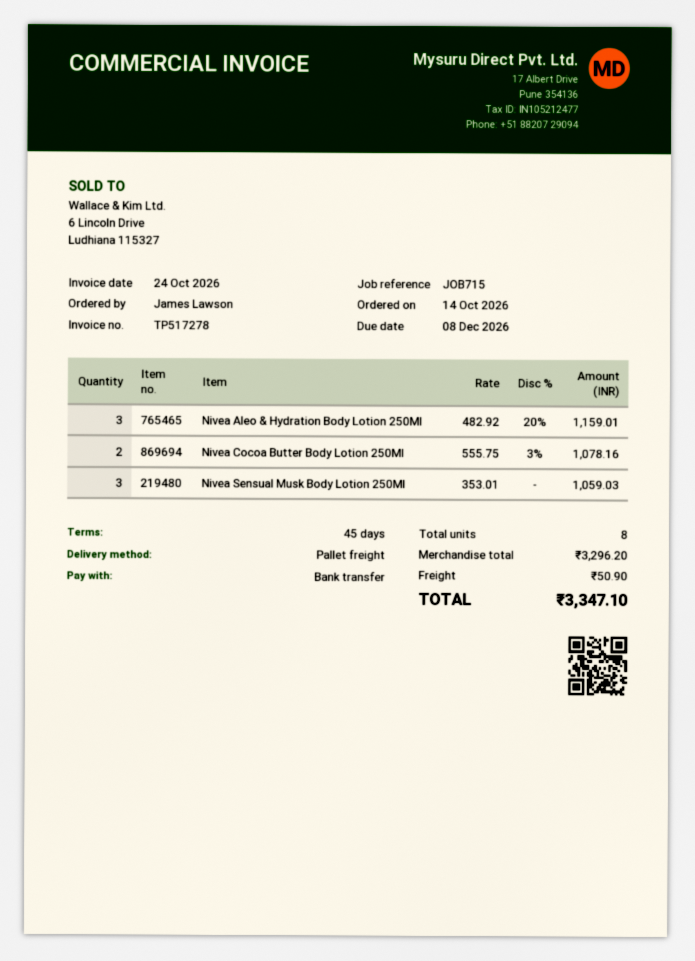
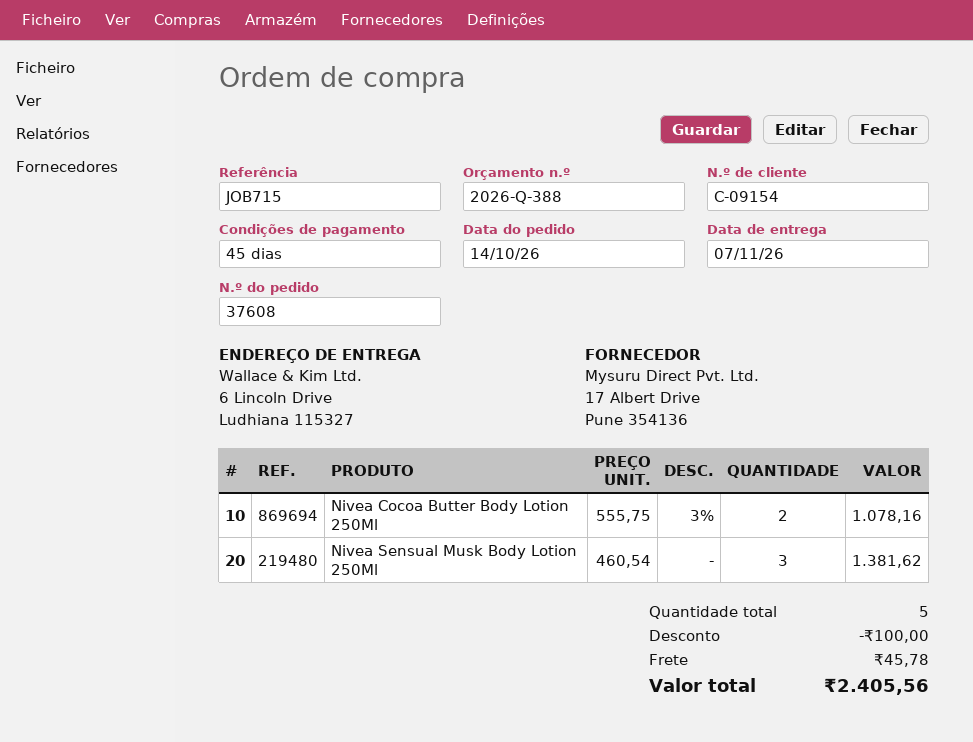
Nivea Aleo & Hydration Body Lotion 250Ml: 3 x 482.92 - 20% = 1159.01 -> none
Nivea Sensual Musk Body Lotion 250Ml: 3 x 353.01 = 1059.03 -> 3 x 460.54 = 1381.62
total quantity: 8 -> 5
discount: none -> 100.00
shipping: 50.90 -> 45.78
total: 3347.10 -> 2405.56

